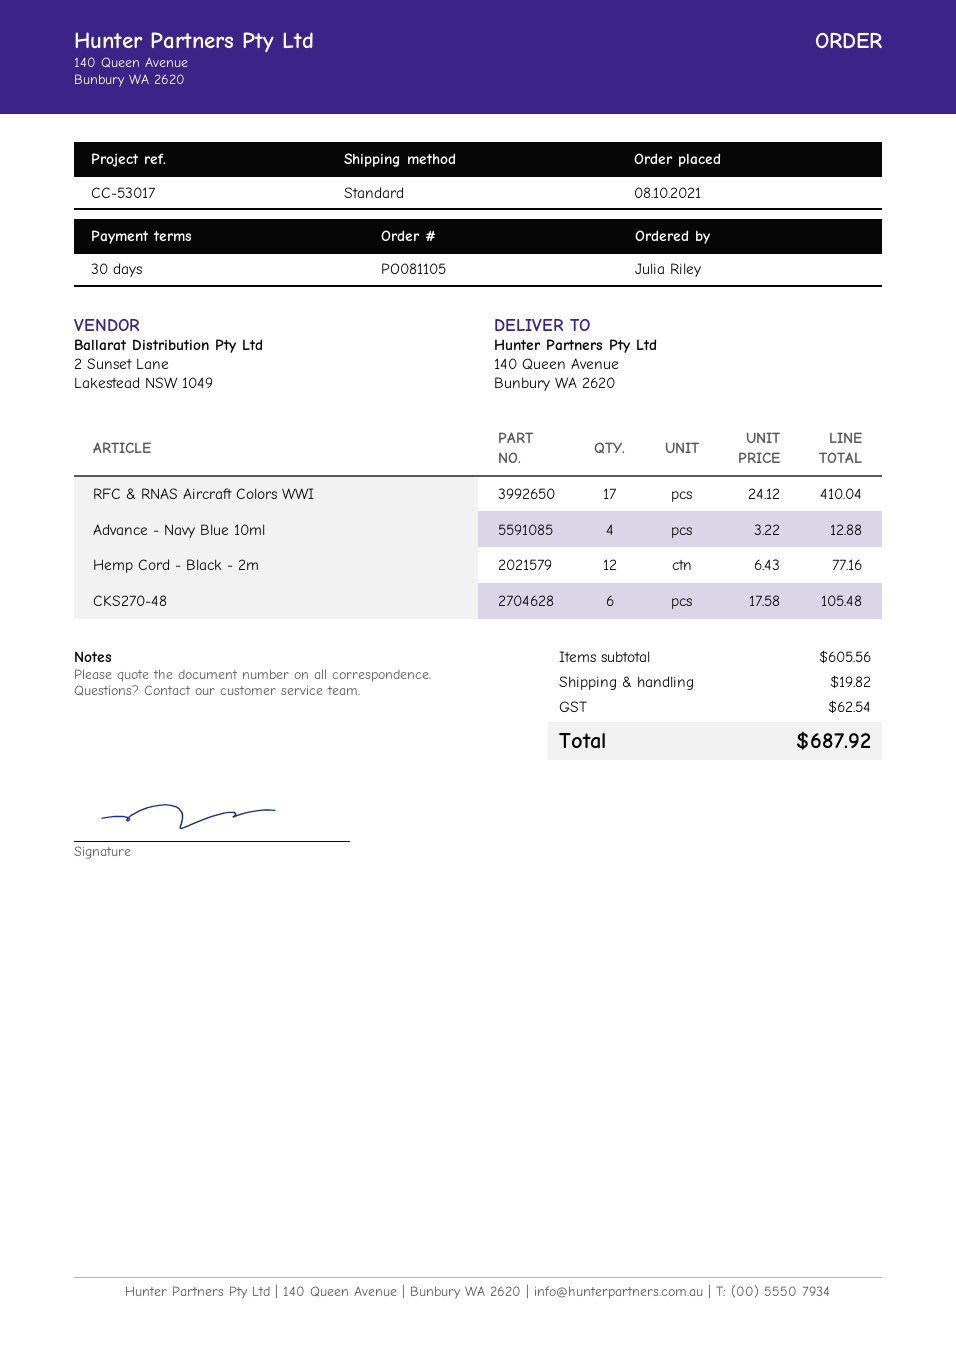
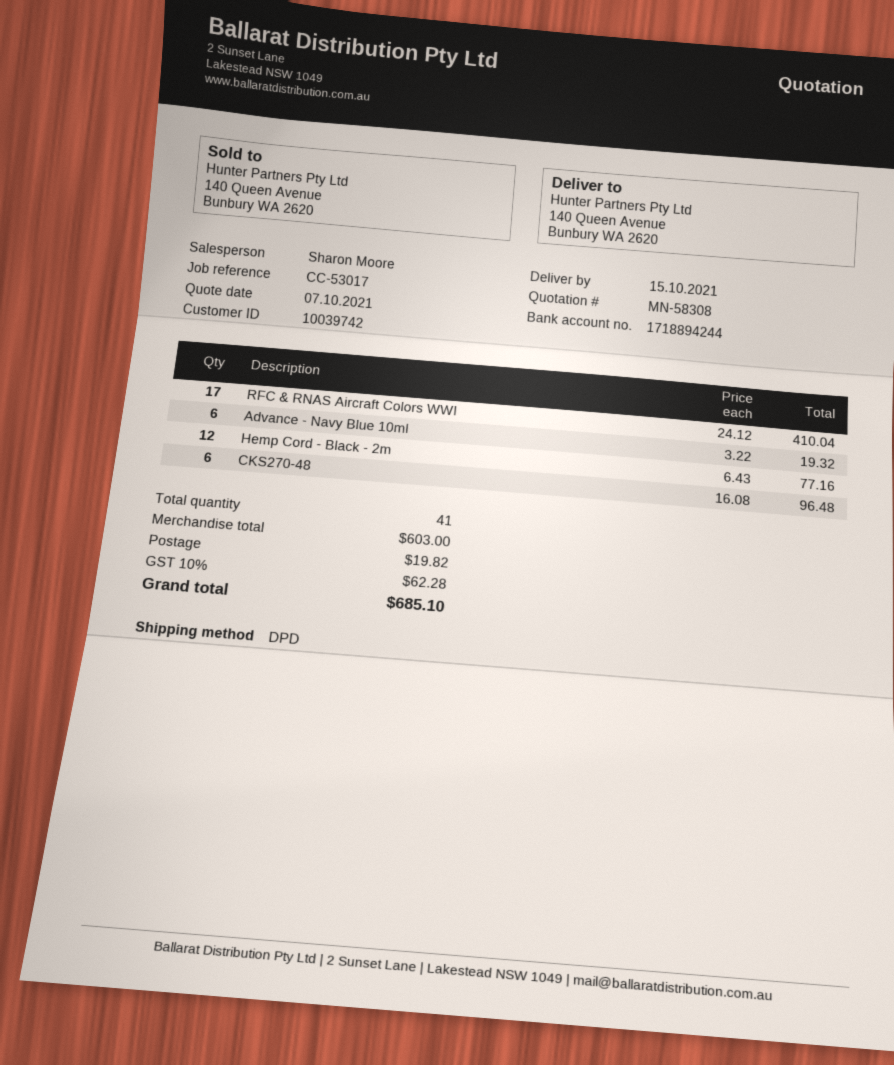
shipping method: standard -> DPD
Advance - Navy Blue 10ml: 4 x 3.22 = 12.88 -> 6 x 3.22 = 19.32
CKS270-48: 6 x 17.58 = 105.48 -> 6 x 16.08 = 96.48
subtotal: 605.56 -> 603.00
tax: 62.54 -> 62.28
total: 687.92 -> 685.10

